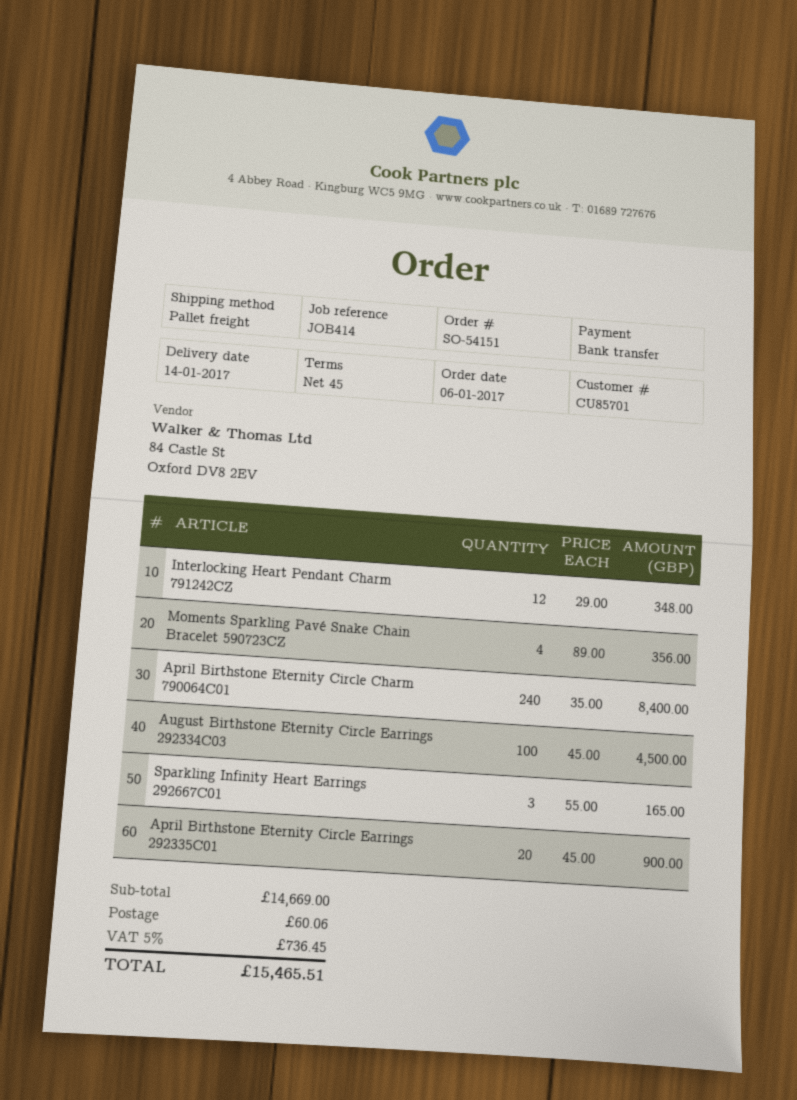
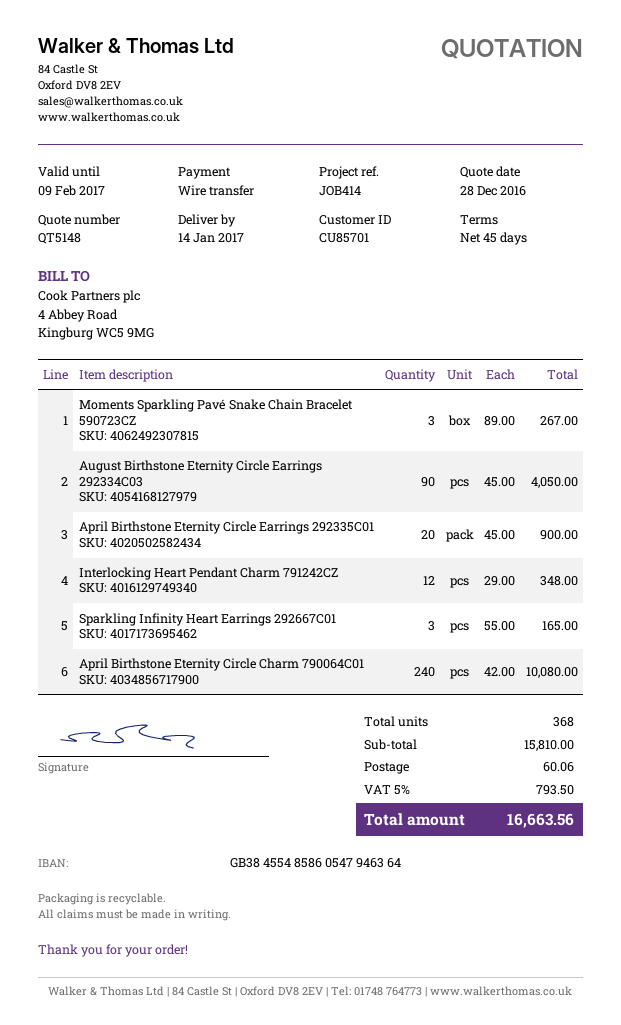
Moments Sparkling Pavé Snake Chain Bracelet 590723CZ: 4 x 89.00 = 356.00 -> 3 x 89.00 = 267.00
April Birthstone Eternity Circle Charm 790064C01: 240 x 35.00 = 8400.00 -> 240 x 42.00 = 10080.00
August Birthstone Eternity Circle Earrings 292334C03: 100 x 45.00 = 4500.00 -> 90 x 45.00 = 4050.00
subtotal: 14669.00 -> 15810.00
tax: 5% = 736.45 -> 5% = 793.50
total: 15465.51 -> 16663.56

